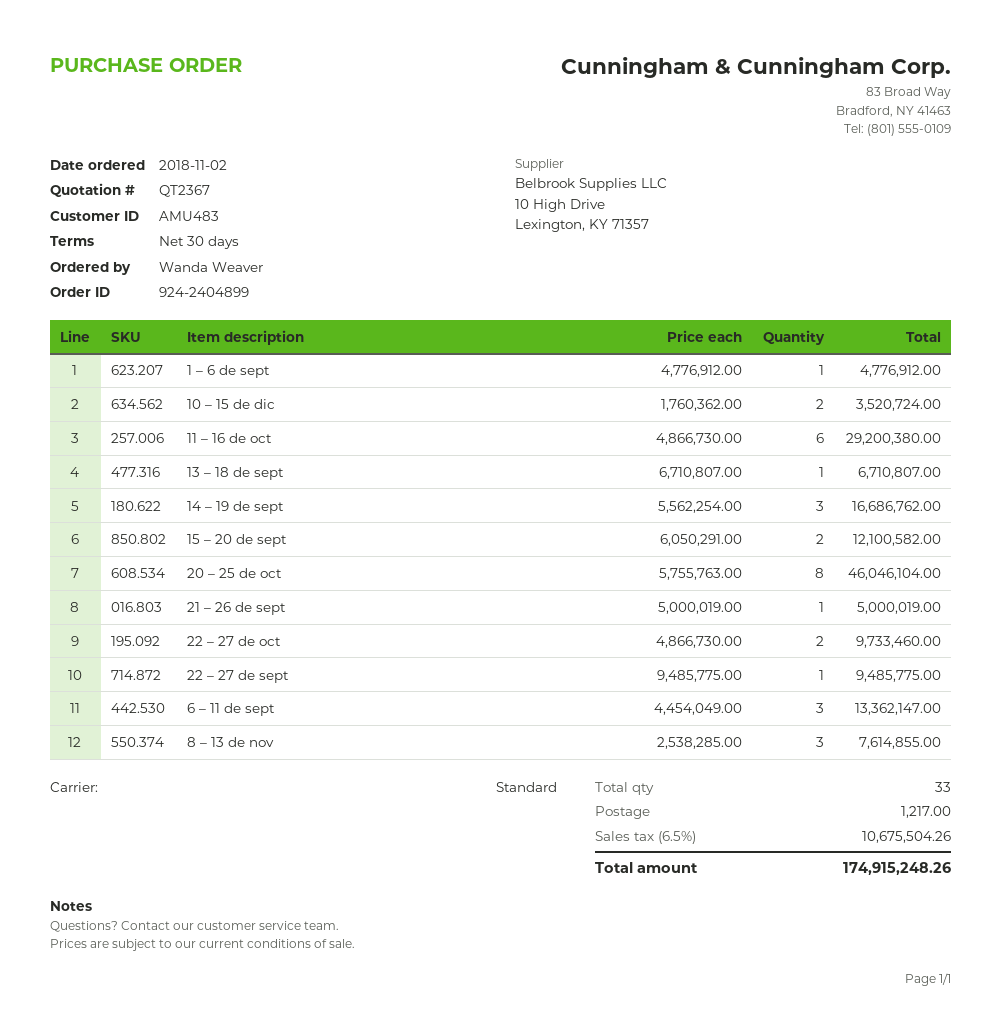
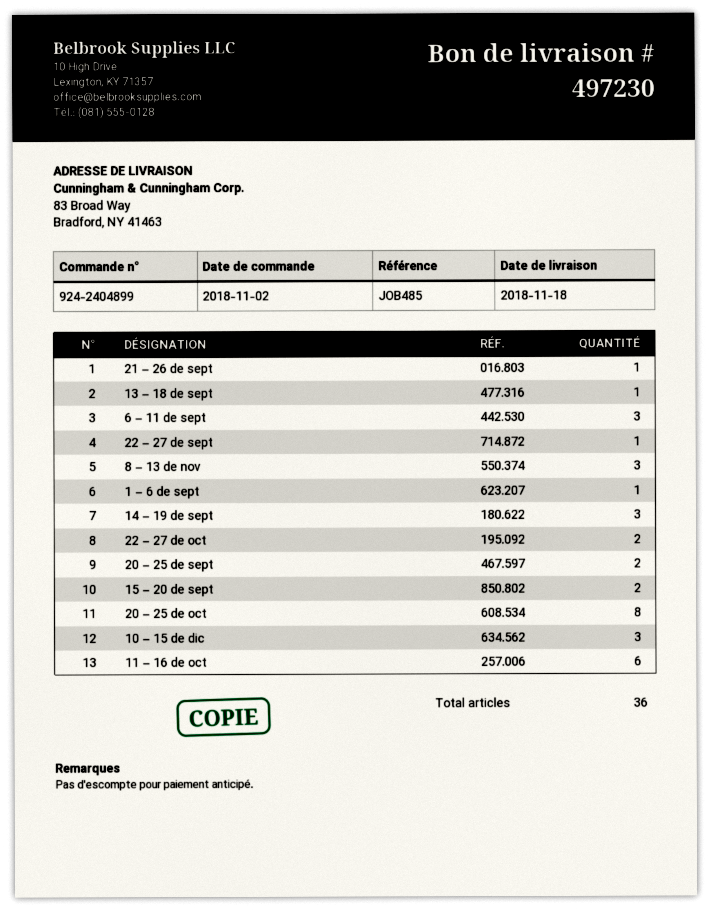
10 – 15 de dic: 2 -> 3
20 – 25 de sept: none -> 2
total quantity: 33 -> 36

